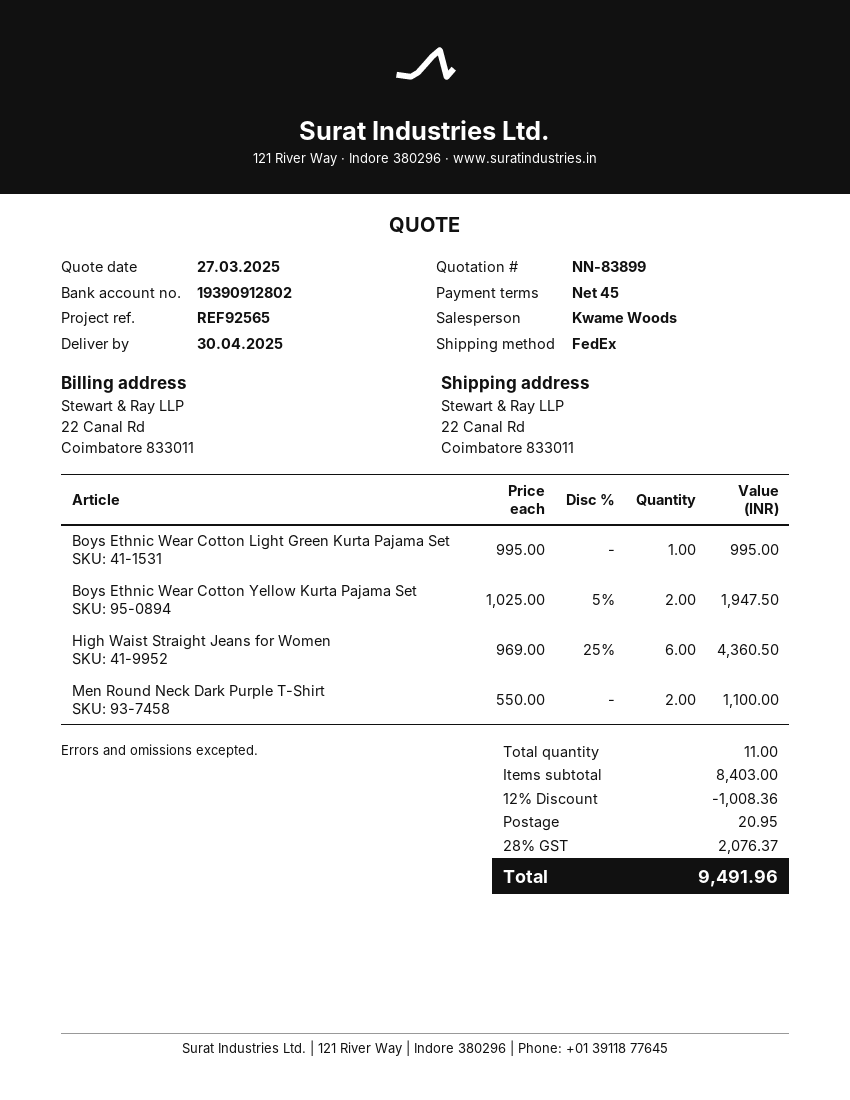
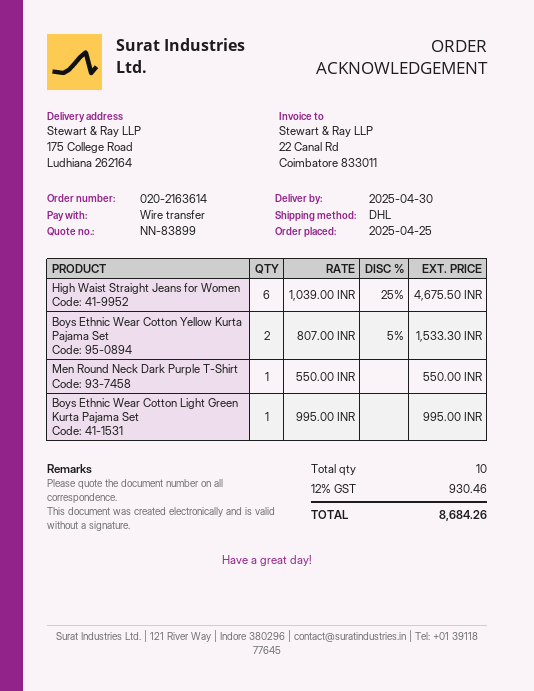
shipping method: FedEx -> DHL
ship to: 22 Canal Rd, Coimbatore 833011 -> 175 College Road, Ludhiana 262164
Boys Ethnic Wear Cotton Yellow Kurta Pajama Set: 2 x 1025.00 - 5% = 1947.50 -> 2 x 807.00 - 5% = 1533.30
High Waist Straight Jeans for Women: 6 x 969.00 - 25% = 4360.50 -> 6 x 1039.00 - 25% = 4675.50
Men Round Neck Dark Purple T-Shirt: 2 x 550.00 = 1100.00 -> 1 x 550.00 = 550.00
total quantity: 11 -> 10
discount: 12% = 1008.36 -> none
shipping: 20.95 -> none
tax: 28% = 2076.37 -> 12% = 930.46
total: 9491.96 -> 8684.26

